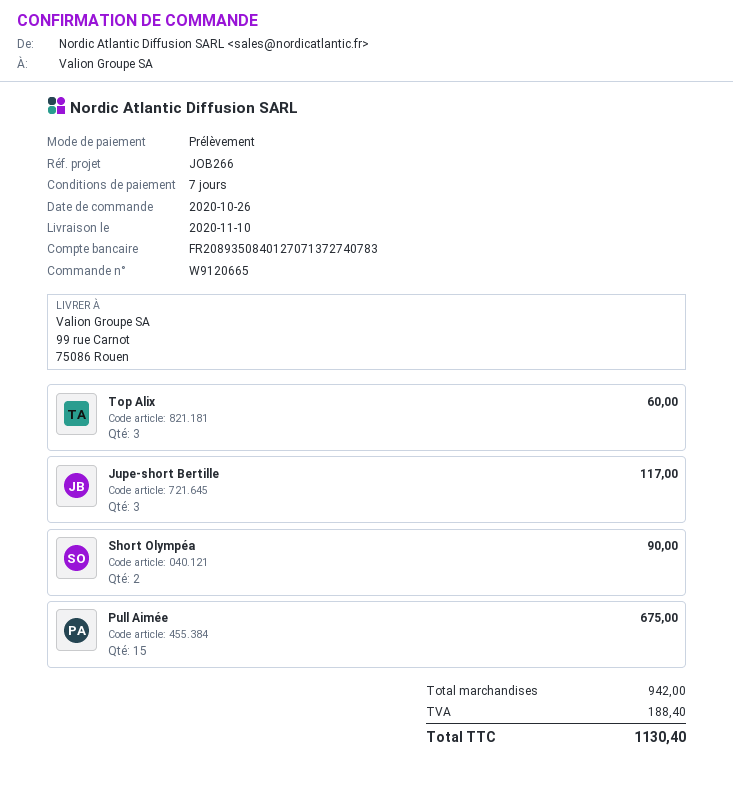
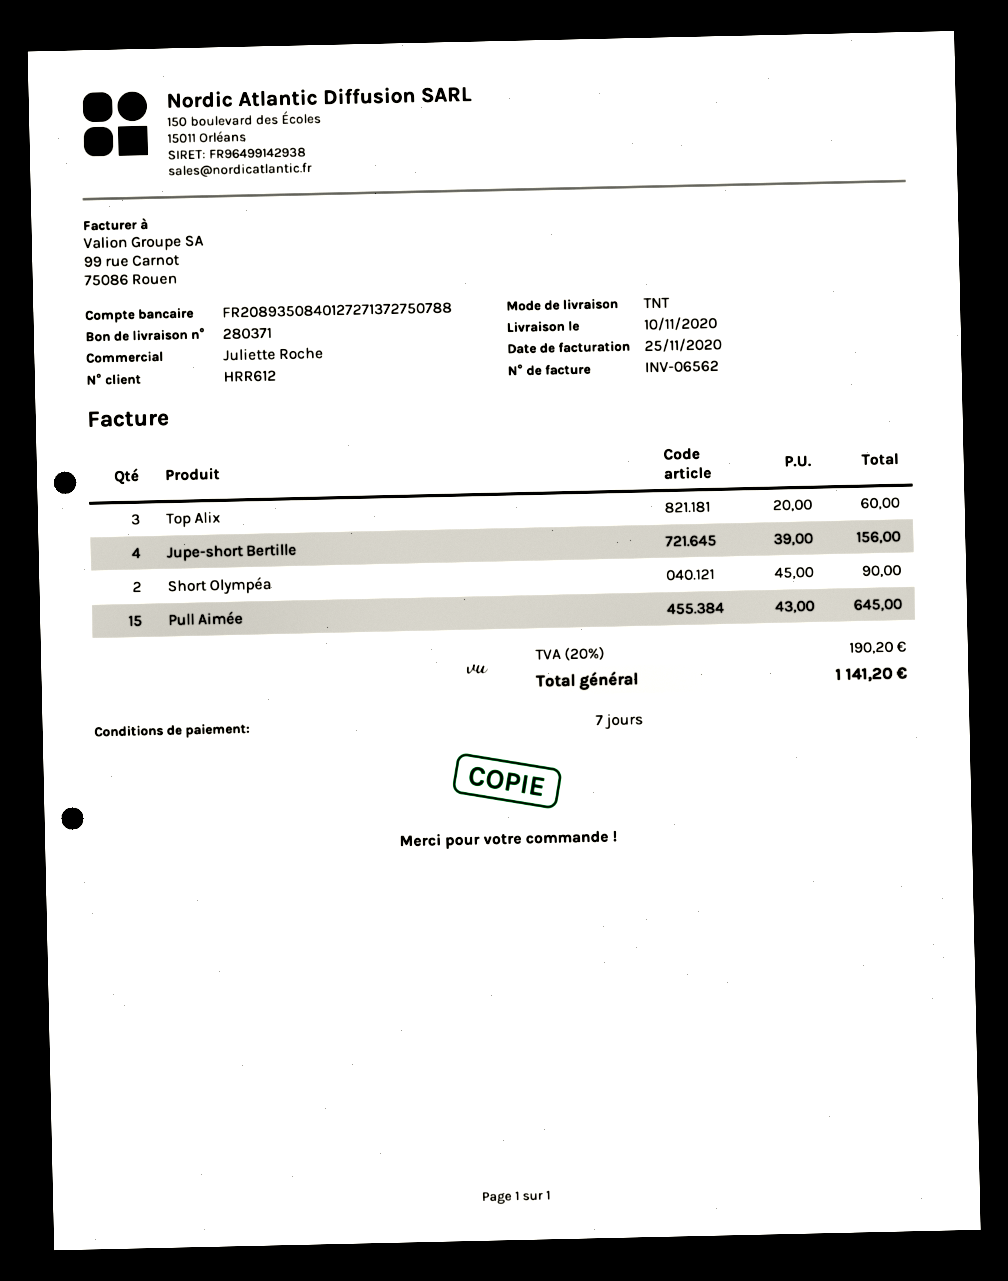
bank account: FR2089350840127071372740783 -> FR2089350840127271372750788
Jupe-short Bertille: 3 for 117.00 -> 4 for 156.00
Pull Aimée: 15 for 675.00 -> 15 for 645.00
tax: 188.40 -> 190.20
total: 1130.40 -> 1141.20

